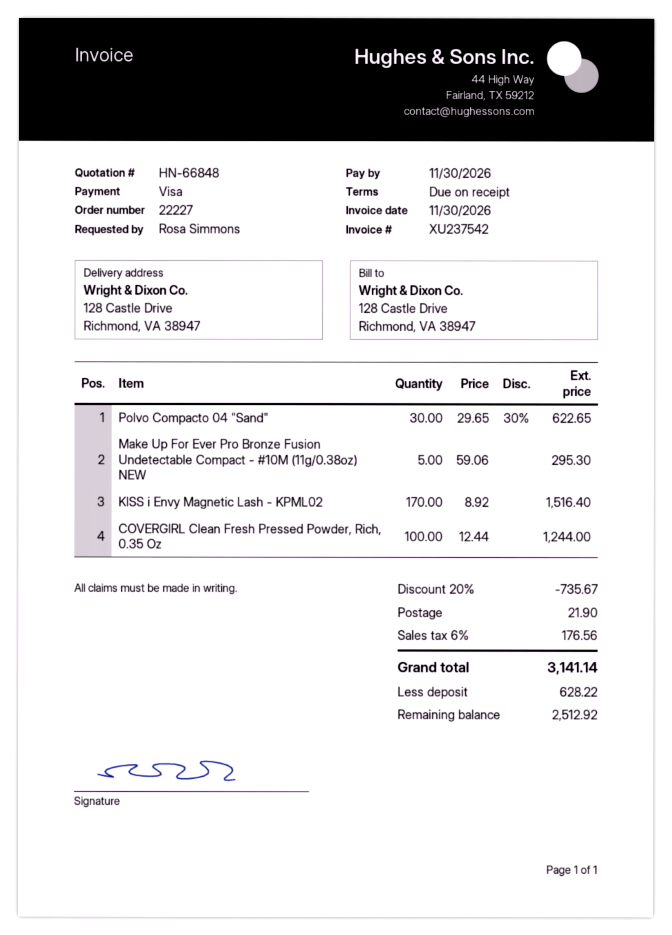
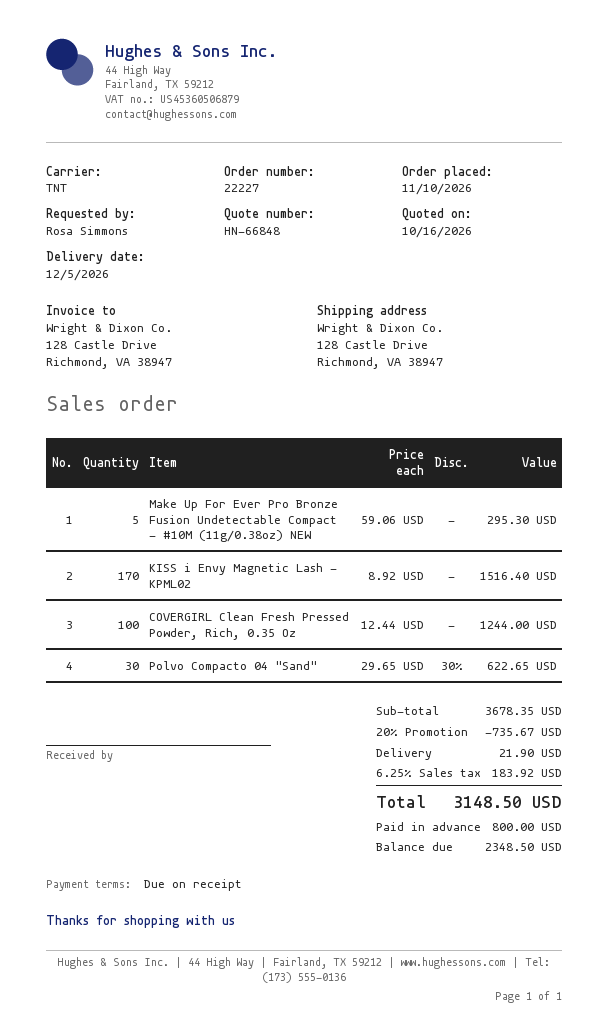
tax: 6% = 176.56 -> 6.25% = 183.92
total: 3141.14 -> 3148.50
deposit: 628.22 -> 800.00
balance: 2512.92 -> 2348.50

